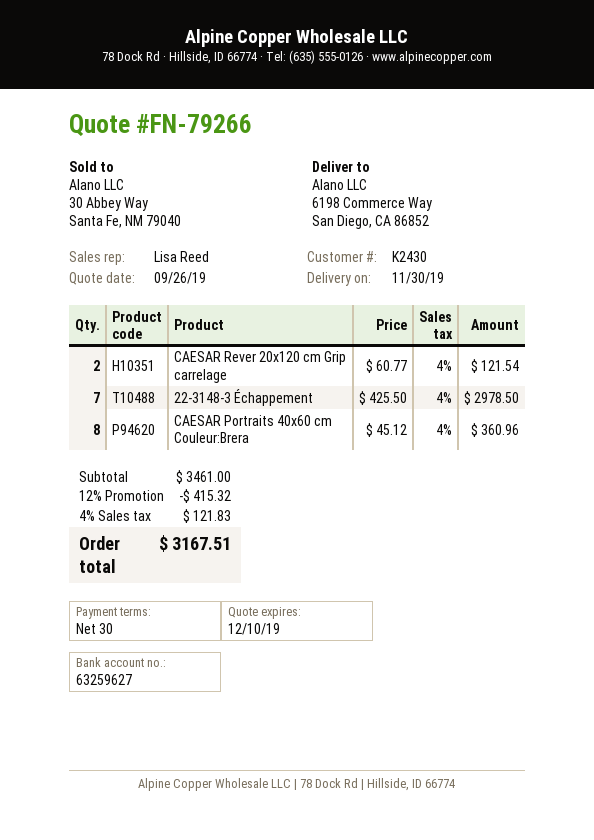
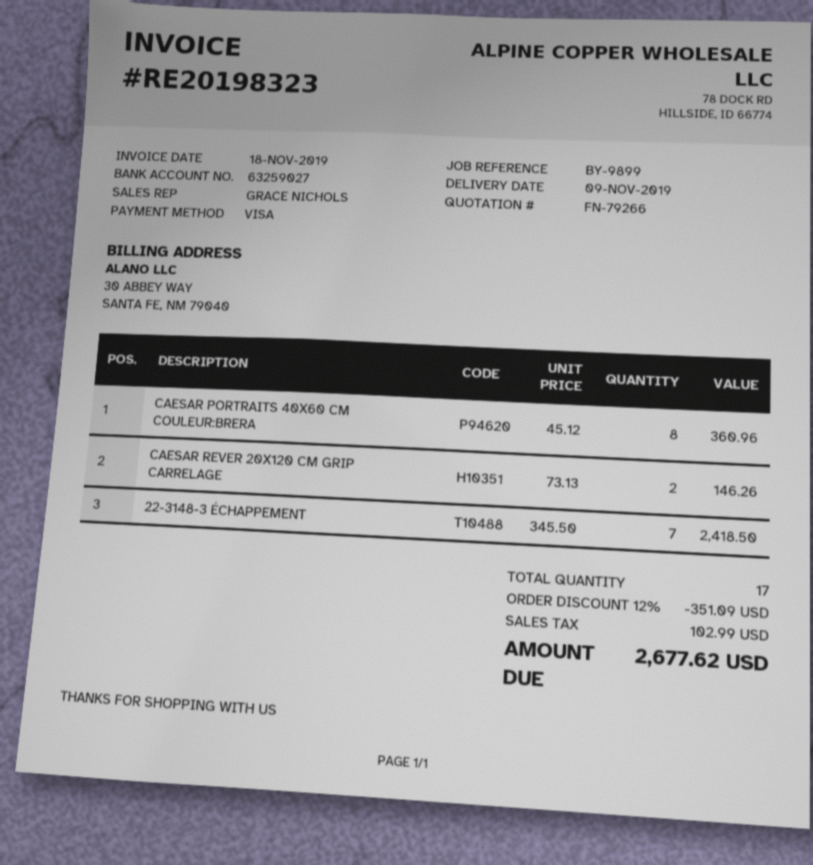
delivery date: 2019-11-30 -> 2019-11-09
sales rep: Lisa Reed -> GRACE NICHOLS
bank account: 63259627 -> 63259027
CAESAR Rever 20x120 cm Grip carrelage: 2 x 60.77 = 121.54 -> 2 x 73.13 = 146.26
22-3148-3 Échappement: 7 x 425.50 = 2978.50 -> 7 x 345.50 = 2418.50
discount: 12% = 415.32 -> 12% = 351.09
tax: 121.83 -> 102.99
total: 3167.51 -> 2677.62

